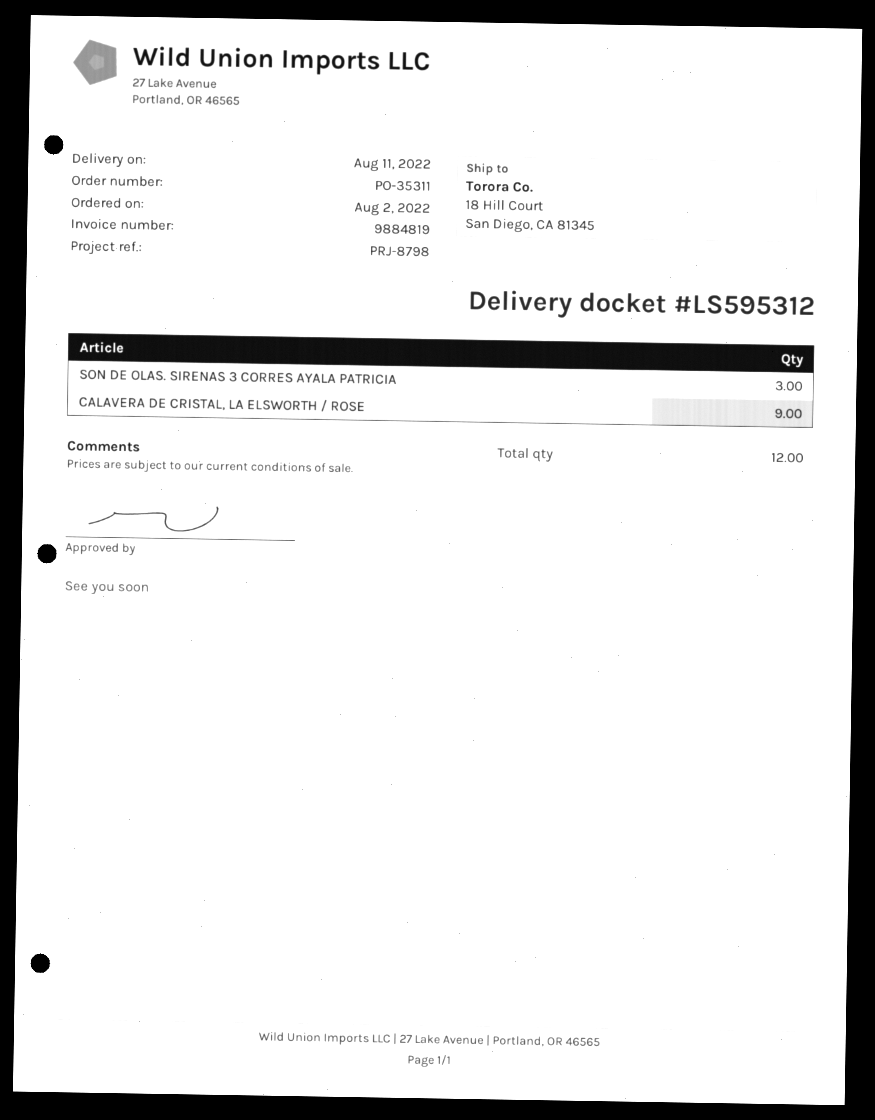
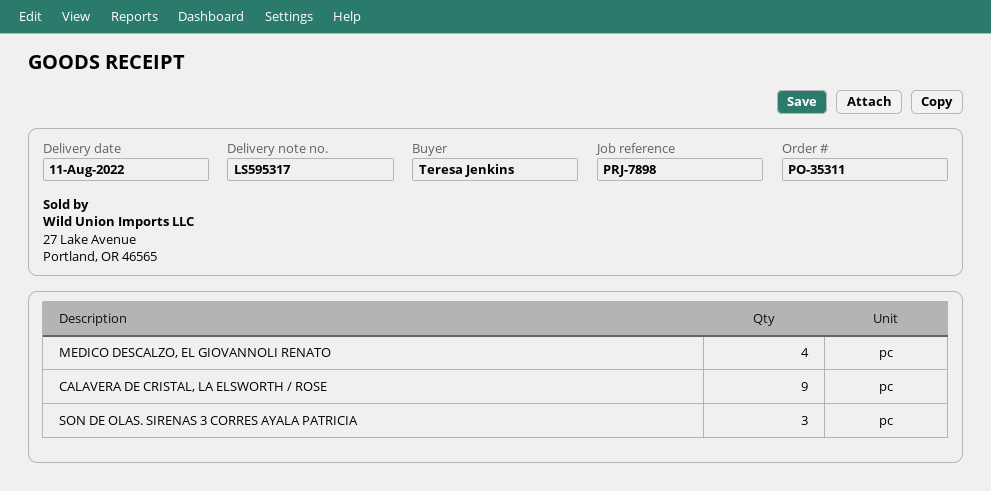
delivery note number: LS595312 -> LS595317
reference: PRJ-8798 -> PRJ-7898
MEDICO DESCALZO, EL GIOVANNOLI RENATO: none -> 4

